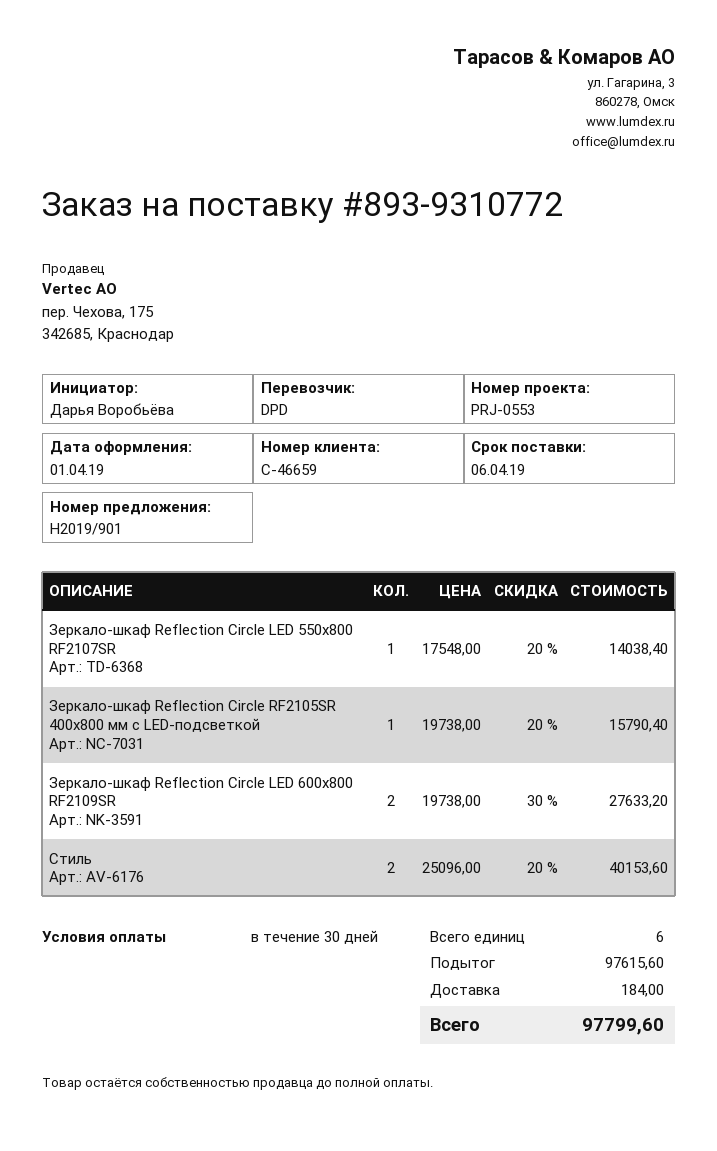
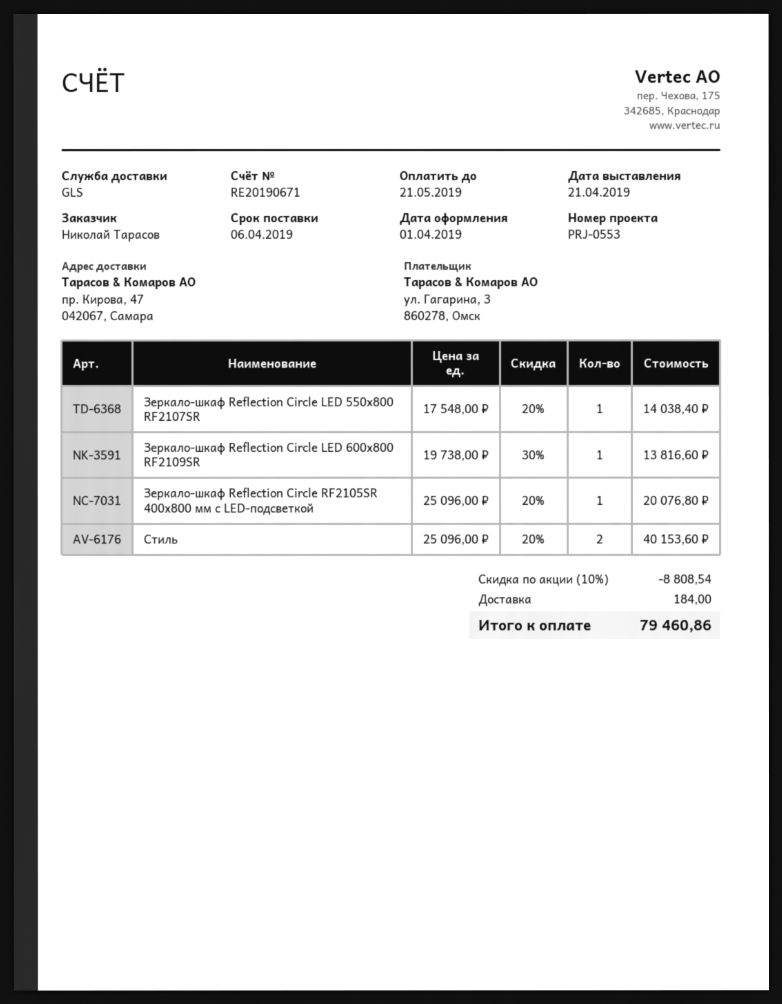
ordered by: Дарья Воробьёва -> Николай Тарасов
shipping method: DPD -> GLS
Зеркало-шкаф Reflection Circle RF2105SR 400x800 мм с LED-подсветкой: 1 x 19738.00 - 20% = 15790.40 -> 1 x 25096.00 - 20% = 20076.80
Зеркало-шкаф Reflection Circle LED 600x800 RF2109SR: 2 x 19738.00 - 30% = 27633.20 -> 1 x 19738.00 - 30% = 13816.60
discount: none -> 10% = 8808.54
total: 97799.60 -> 79460.86

